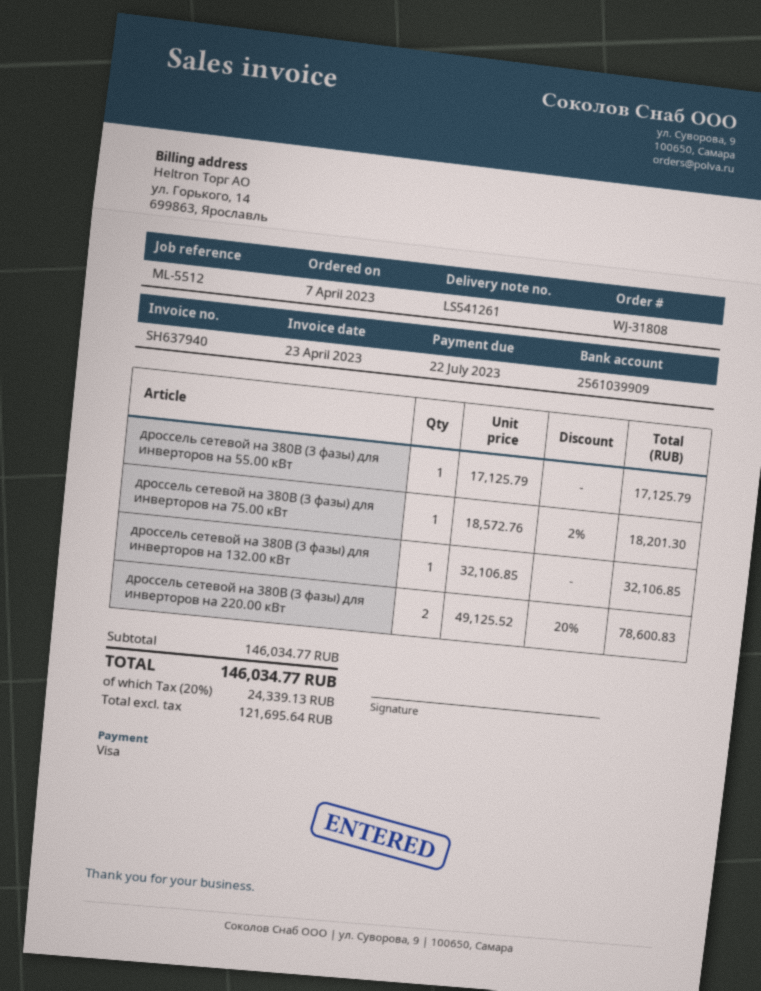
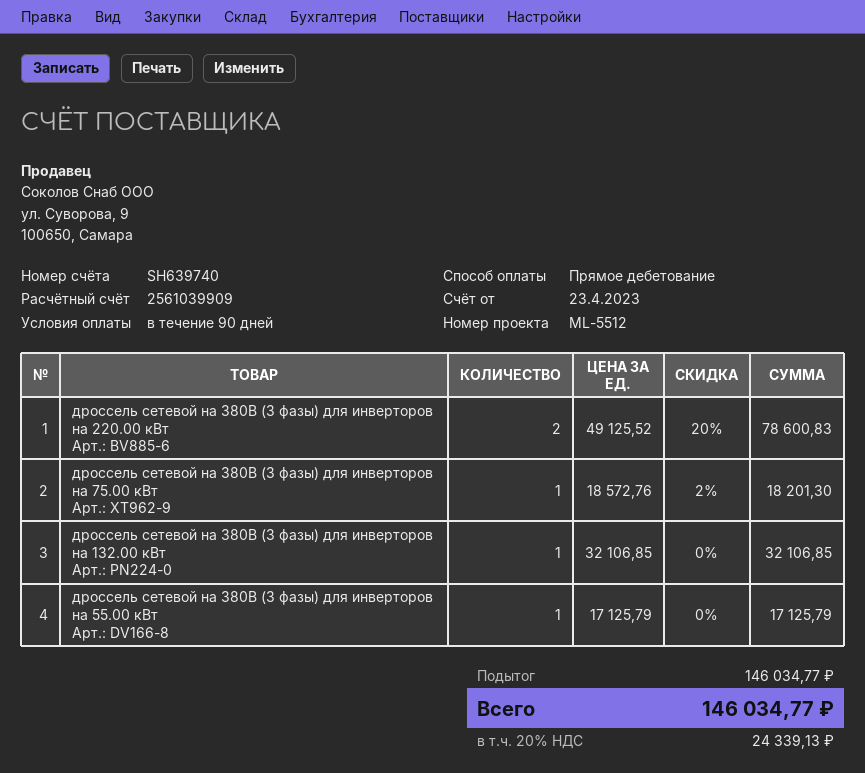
invoice number: SH637940 -> SH639740
payment method: Visa -> direct debit

